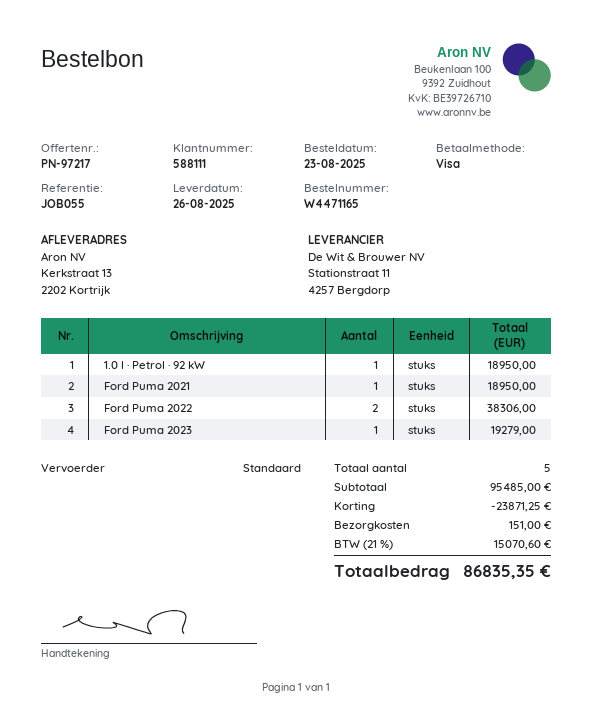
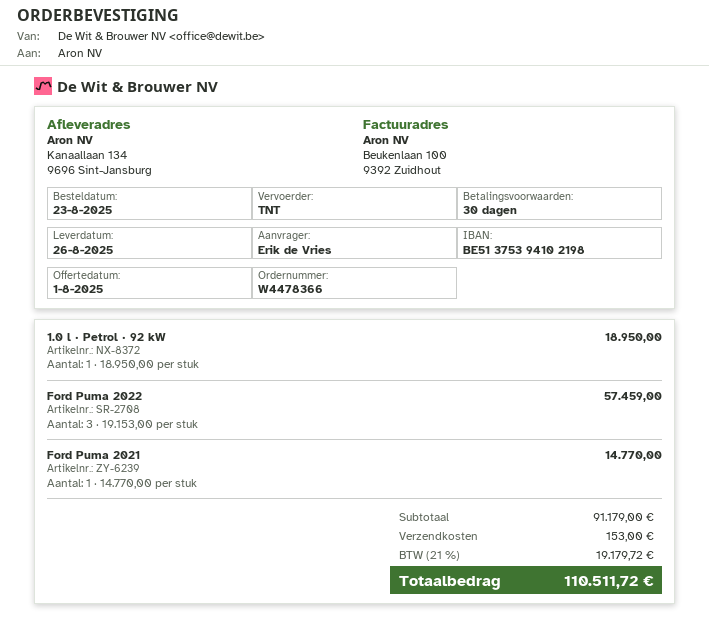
order number: W4471165 -> W4478366
shipping method: standard -> TNT
ship to: Kerkstraat 13, 2202 Kortrijk -> Kanaallaan 134, 9696 Sint-Jansburg
Ford Puma 2021: 1 for 18950.00 -> 1 for 14770.00
Ford Puma 2022: 2 for 38306.00 -> 3 for 57459.00
Ford Puma 2023: 1 for 19279.00 -> none
subtotal: 95485.00 -> 91179.00
discount: 23871.25 -> none
shipping: 151.00 -> 153.00
tax: 21% = 15070.60 -> 21% = 19179.72
total: 86835.35 -> 110511.72

